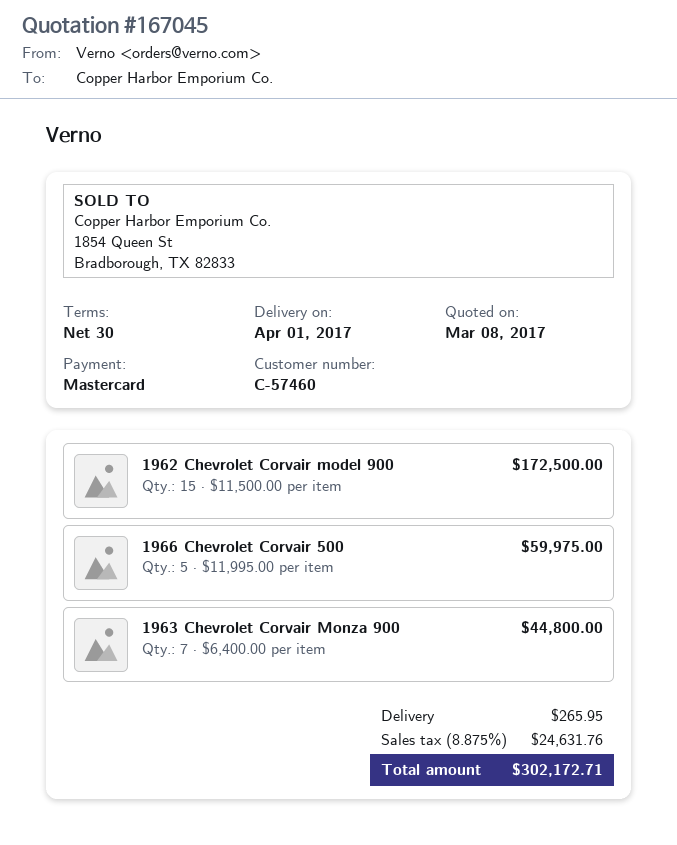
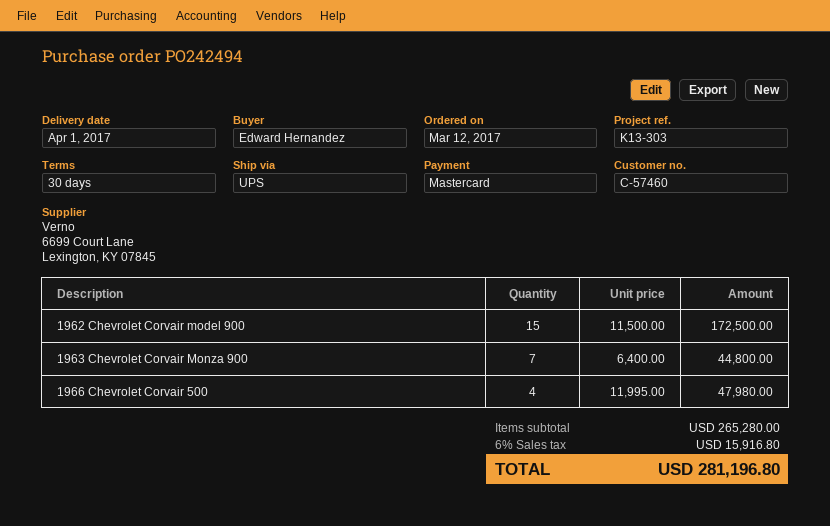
1966 Chevrolet Corvair 500: 5 x 11995.00 = 59975.00 -> 4 x 11995.00 = 47980.00
shipping: 265.95 -> none
tax: 8.875% = 24631.76 -> 6% = 15916.80
total: 302172.71 -> 281196.80

